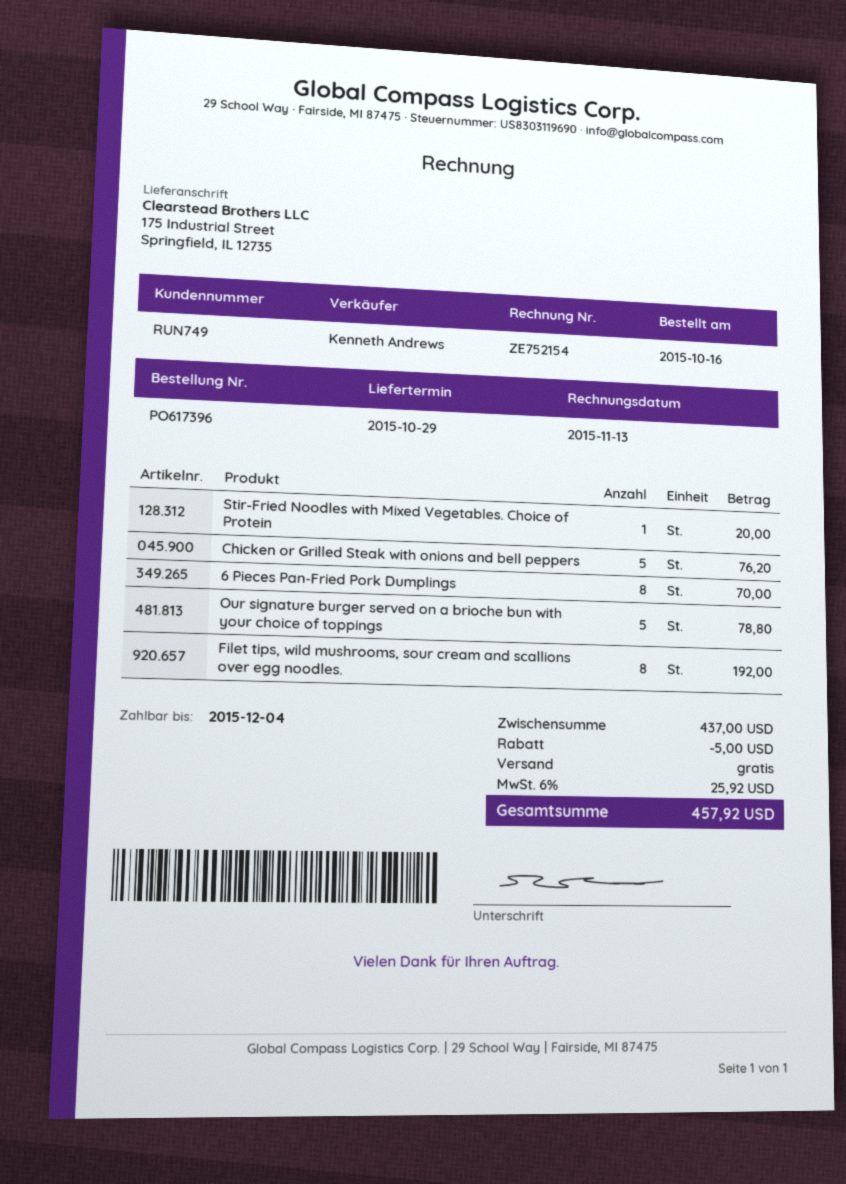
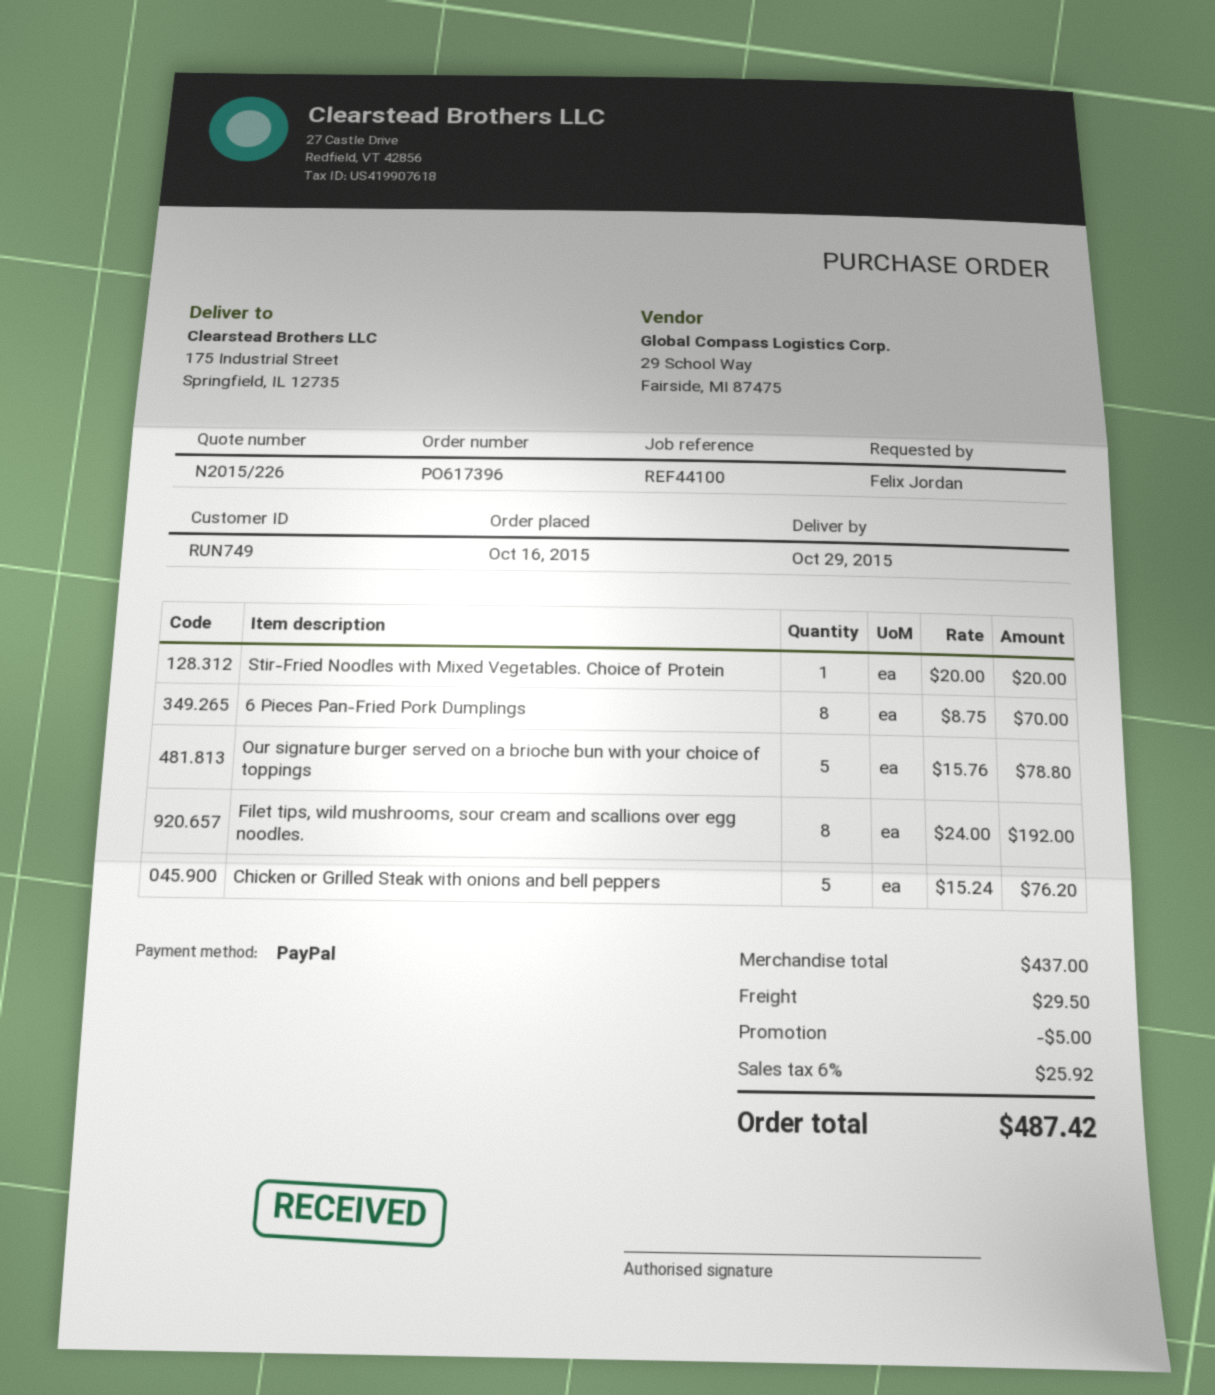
shipping: 0.00 -> 29.50
total: 457.92 -> 487.42

